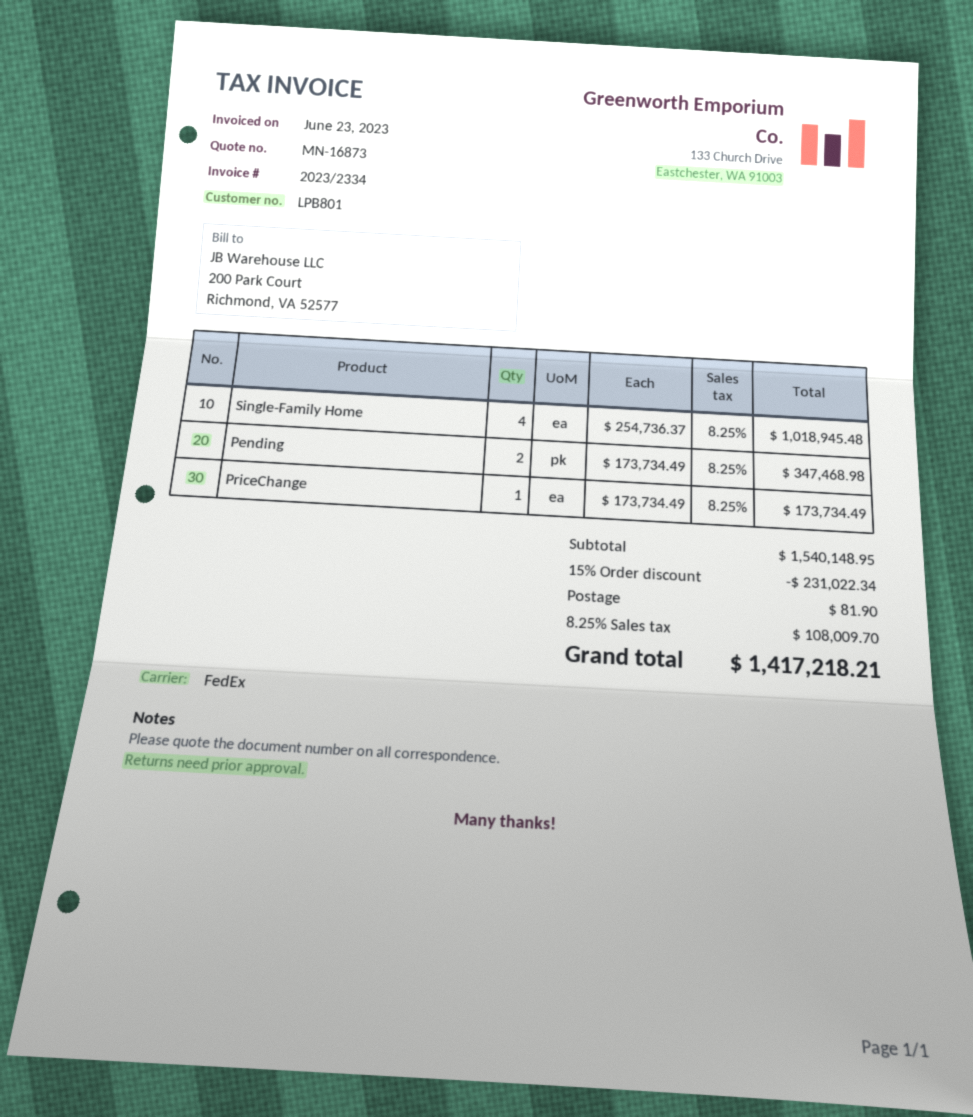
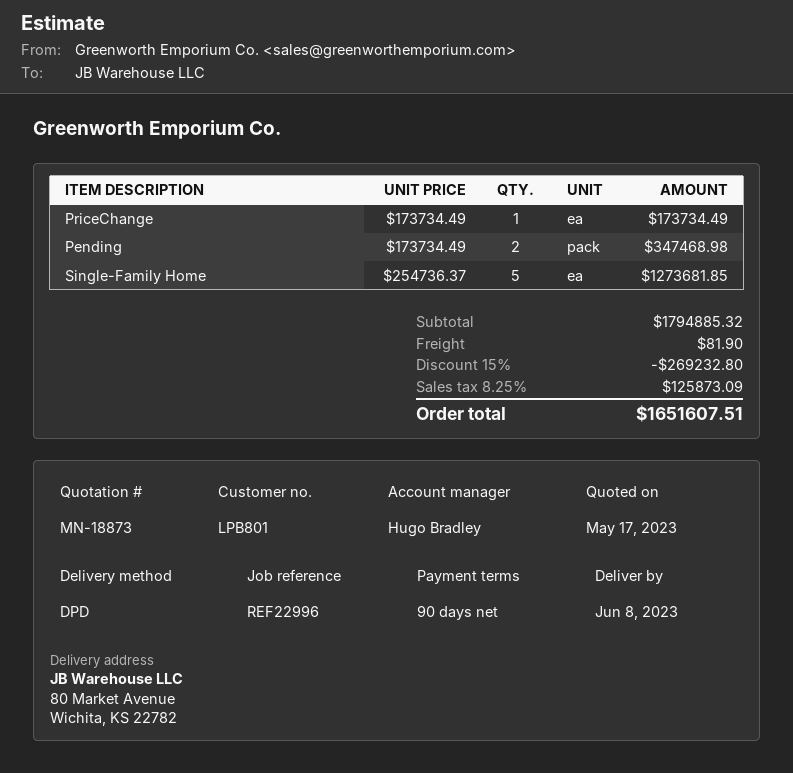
quote number: MN-16873 -> MN-18873
shipping method: FedEx -> DPD
Single-Family Home: 4 x 254736.37 = 1018945.48 -> 5 x 254736.37 = 1273681.85
subtotal: 1540148.95 -> 1794885.32
discount: 15% = 231022.34 -> 15% = 269232.80
tax: 8.25% = 108009.70 -> 8.25% = 125873.09
total: 1417218.21 -> 1651607.51

